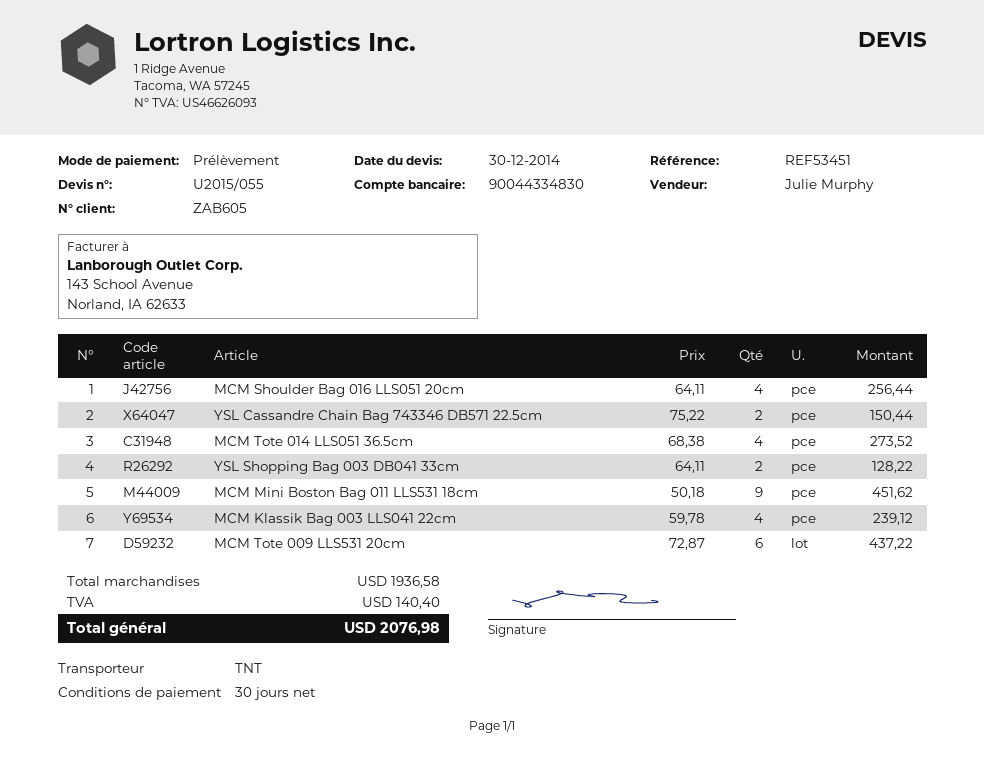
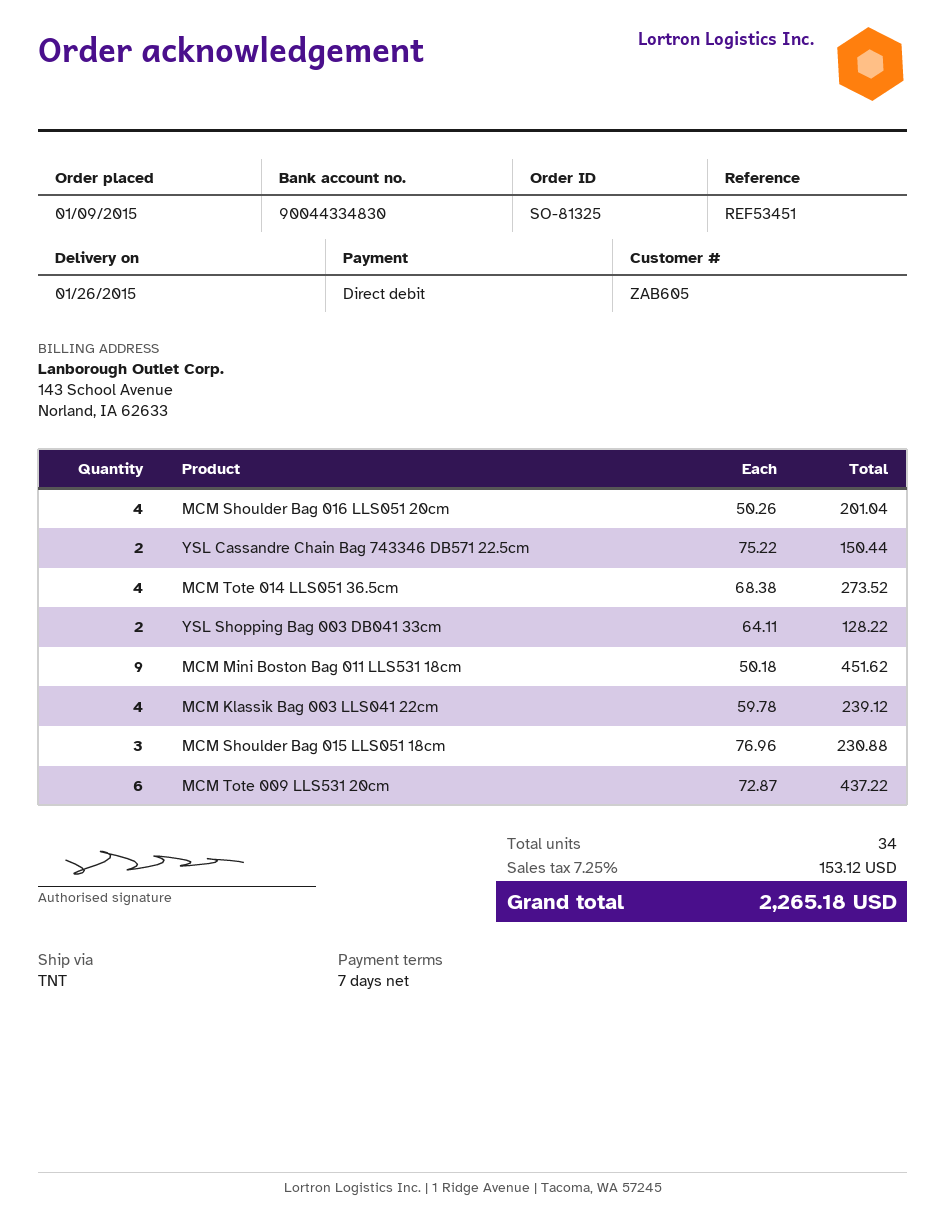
payment terms: 30 days -> 7 days
MCM Shoulder Bag 016 LLS051 20cm: 4 x 64.11 = 256.44 -> 4 x 50.26 = 201.04
MCM Shoulder Bag 015 LLS051 18cm: none -> 3 x 76.96 = 230.88
tax: 140.40 -> 153.12
total: 2076.98 -> 2265.18

